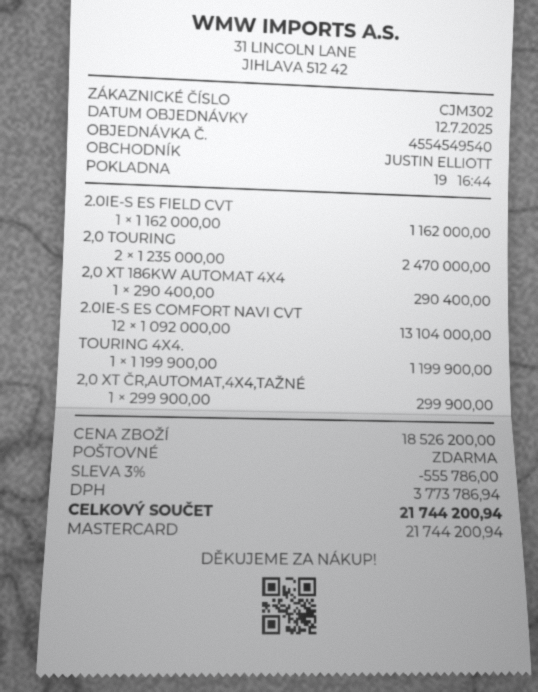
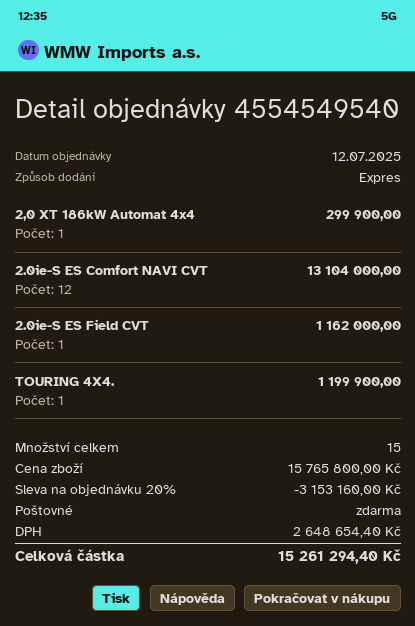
2,0 TOURING: 2 for 2470000.00 -> none
2,0 XT 186KW AUTOMAT 4X4: 1 for 290400.00 -> 1 for 299900.00
2,0 XT ČR,AUTOMAT,4X4,TAŽNÉ: 1 for 299900.00 -> none
subtotal: 18526200.00 -> 15765800.00
discount: 3% = 555786.00 -> 20% = 3153160.00
tax: 3773786.94 -> 2648654.40
total: 21744200.94 -> 15261294.40

